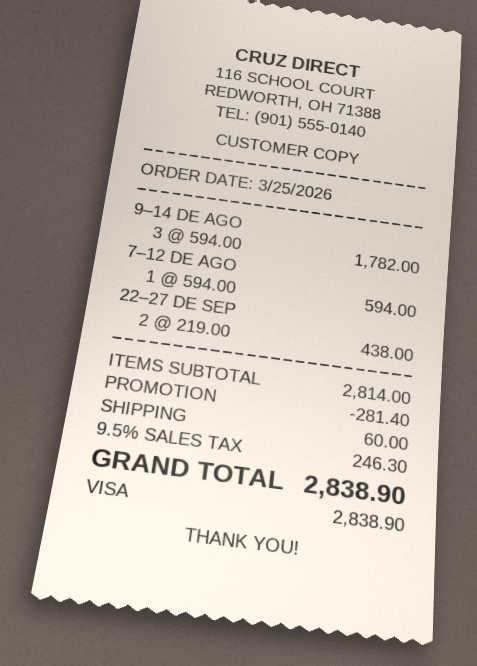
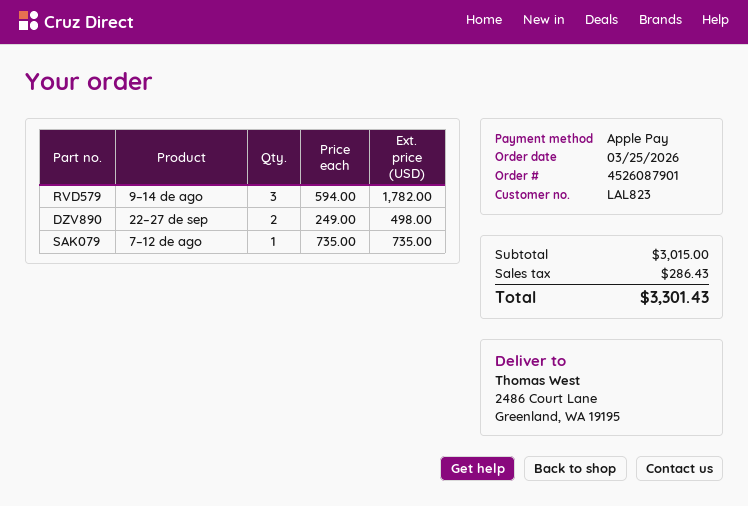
payment method: Visa -> Apple Pay
7–12 DE AGO: 1 x 594.00 = 594.00 -> 1 x 735.00 = 735.00
22–27 DE SEP: 2 x 219.00 = 438.00 -> 2 x 249.00 = 498.00
subtotal: 2814.00 -> 3015.00
discount: 281.40 -> none
shipping: 60.00 -> none
tax: 246.30 -> 286.43
total: 2838.90 -> 3301.43

